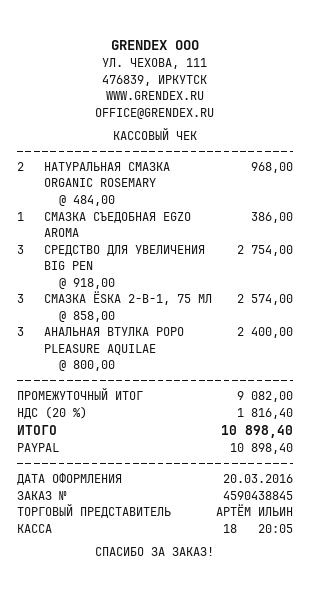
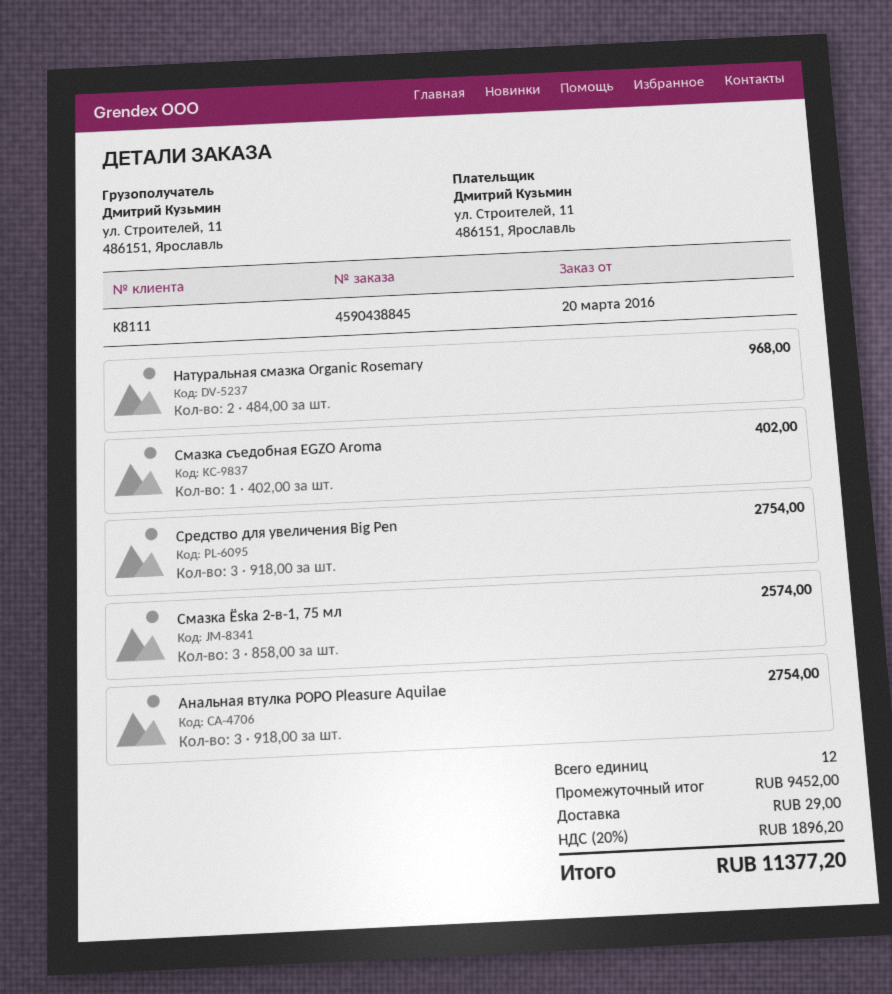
СМАЗКА СЪЕДОБНАЯ EGZO AROMA: 1 x 386.00 = 386.00 -> 1 x 402.00 = 402.00
АНАЛЬНАЯ ВТУЛКА POPO PLEASURE AQUILAE: 3 x 800.00 = 2400.00 -> 3 x 918.00 = 2754.00
subtotal: 9082.00 -> 9452.00
shipping: none -> 29.00
tax: 20% = 1816.40 -> 20% = 1896.20
total: 10898.40 -> 11377.20

